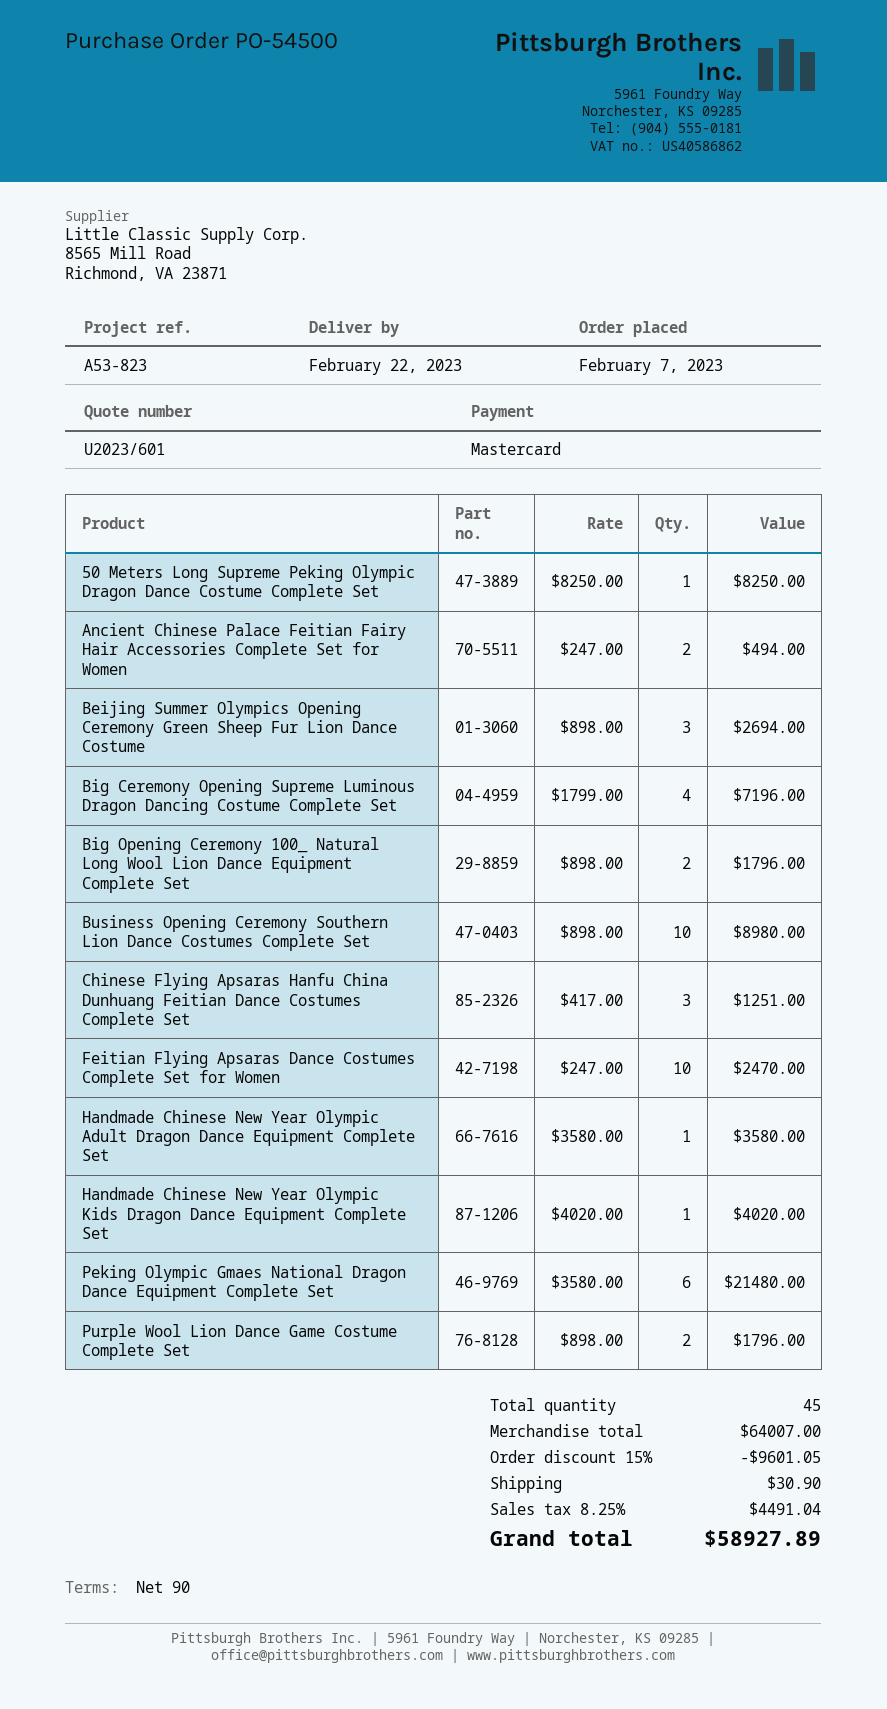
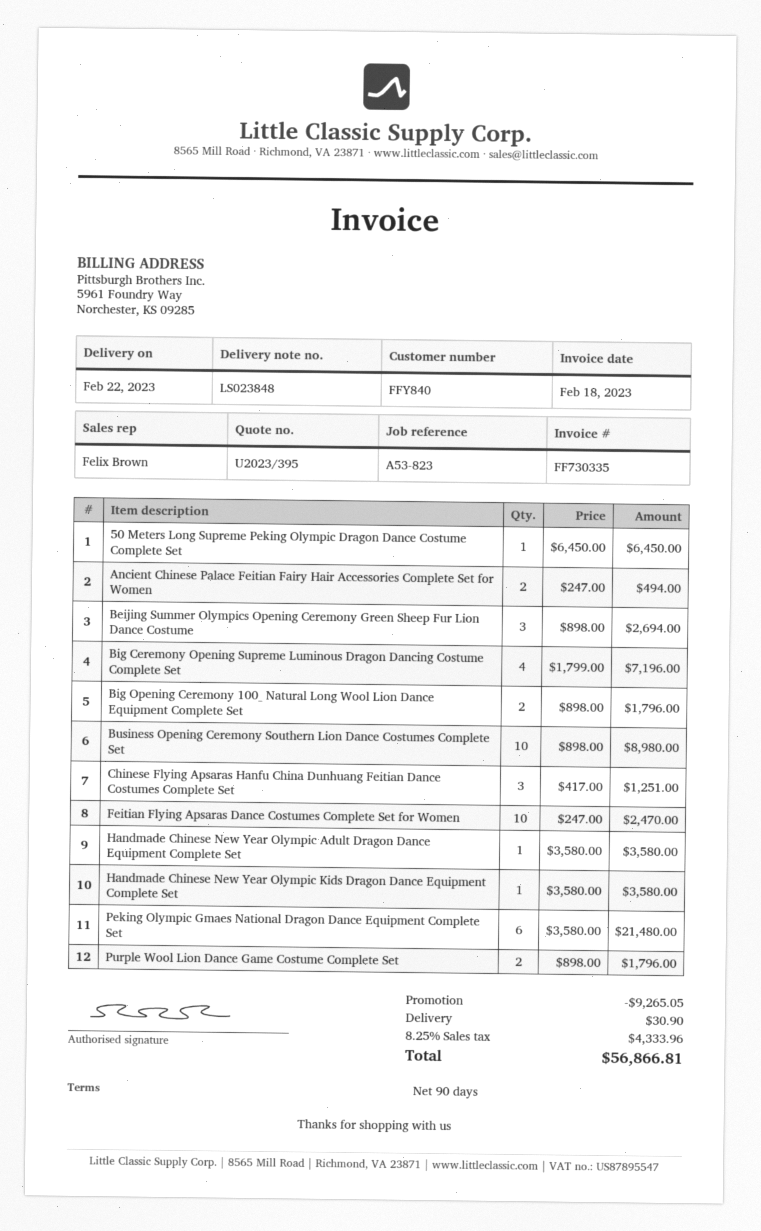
quote number: U2023/601 -> U2023/395
50 Meters Long Supreme Peking Olympic Dragon Dance Costume Complete Set: 1 x 8250.00 = 8250.00 -> 1 x 6450.00 = 6450.00
Handmade Chinese New Year Olympic Kids Dragon Dance Equipment Complete Set: 1 x 4020.00 = 4020.00 -> 1 x 3580.00 = 3580.00
discount: 9601.05 -> 9265.05
tax: 8.25% = 4491.04 -> 8.25% = 4333.96
total: 58927.89 -> 56866.81

